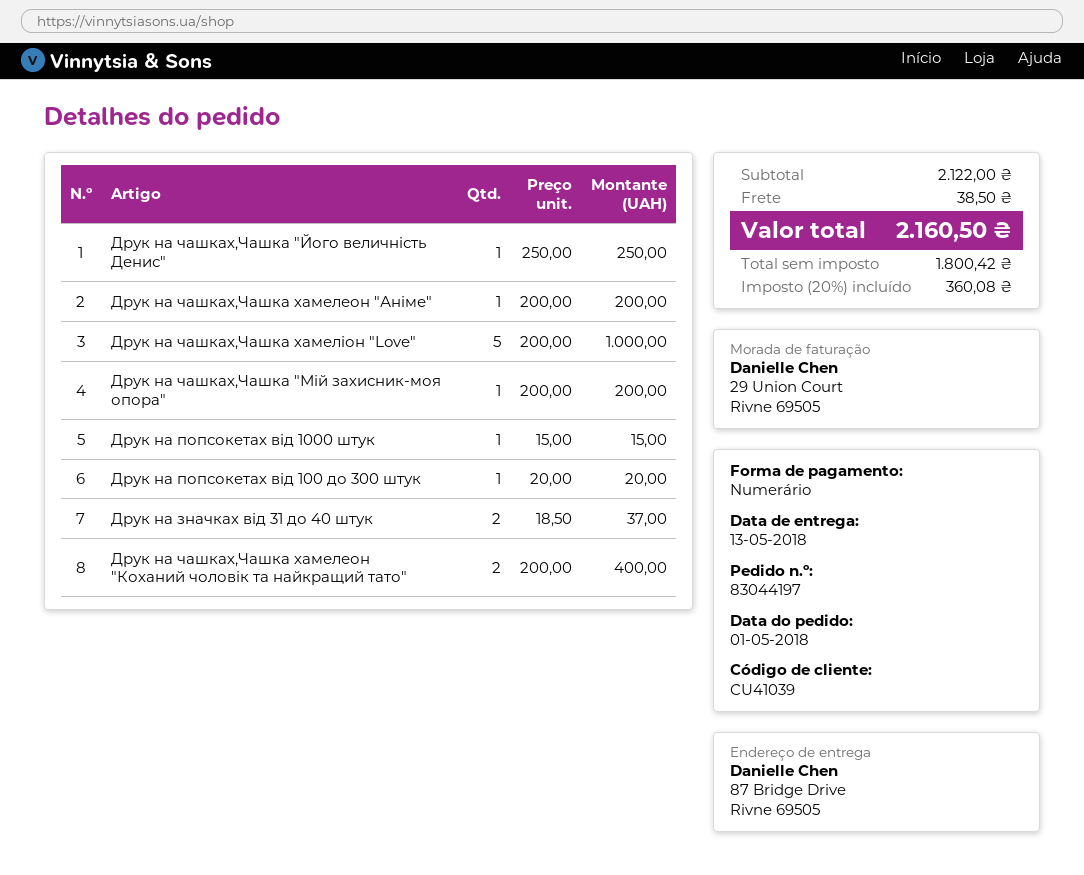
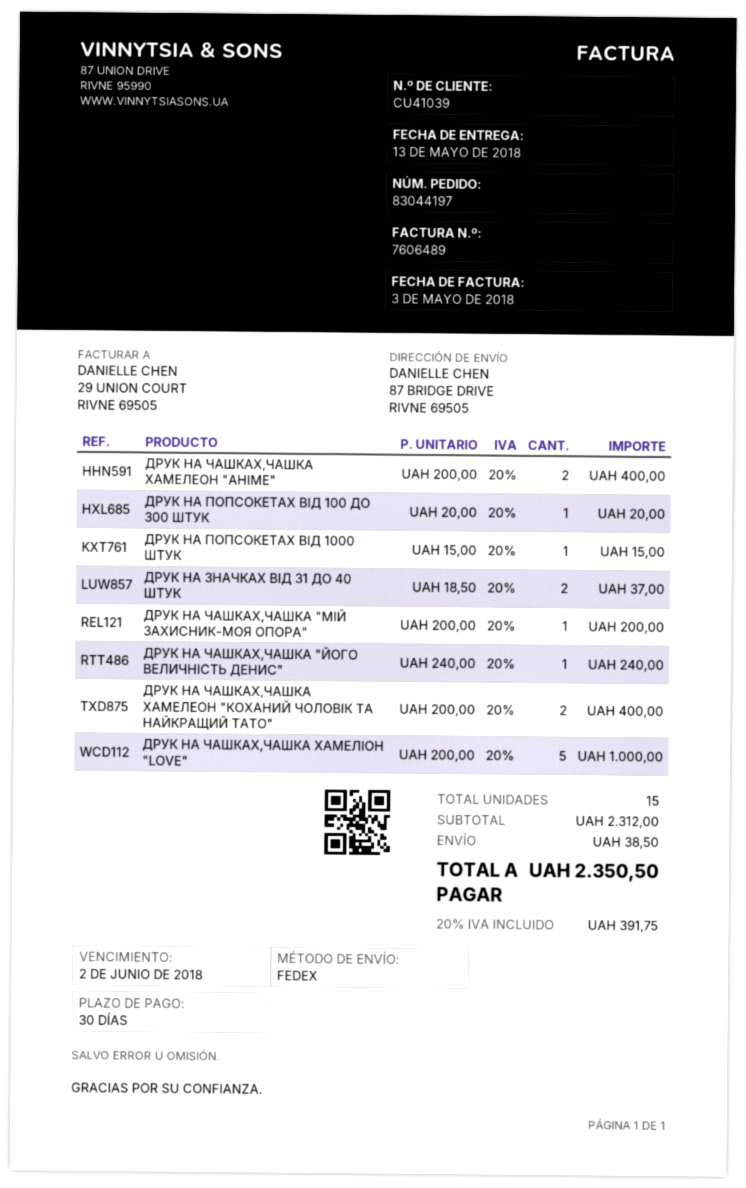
Друк на чашках,Чашка "Його величність Денис": 1 x 250.00 = 250.00 -> 1 x 240.00 = 240.00
Друк на чашках,Чашка хамелеон "Аніме": 1 x 200.00 = 200.00 -> 2 x 200.00 = 400.00
subtotal: 2122.00 -> 2312.00
tax: 20% = 360.08 -> 20% = 391.75
total: 2160.50 -> 2350.50

